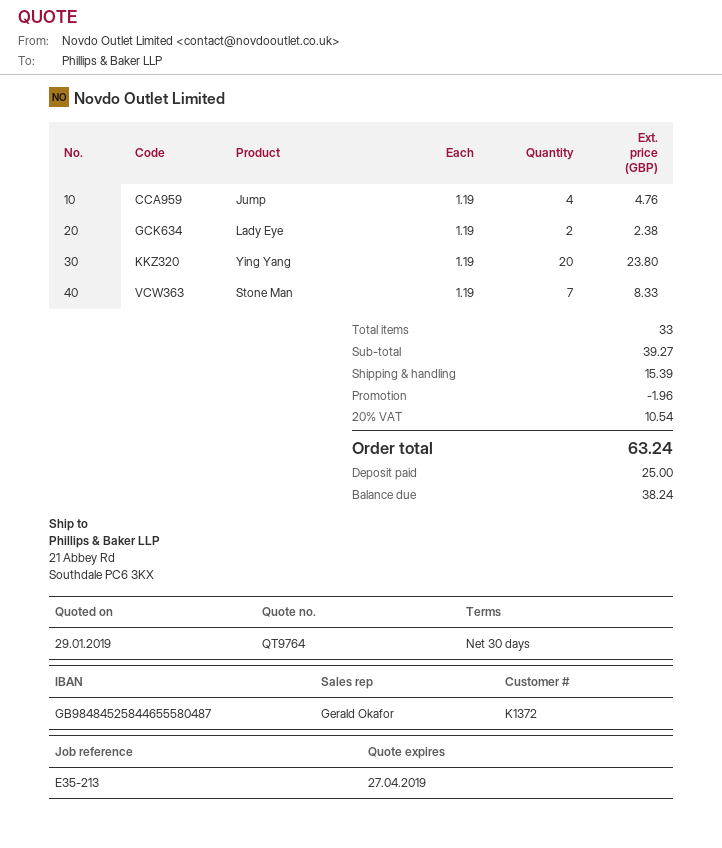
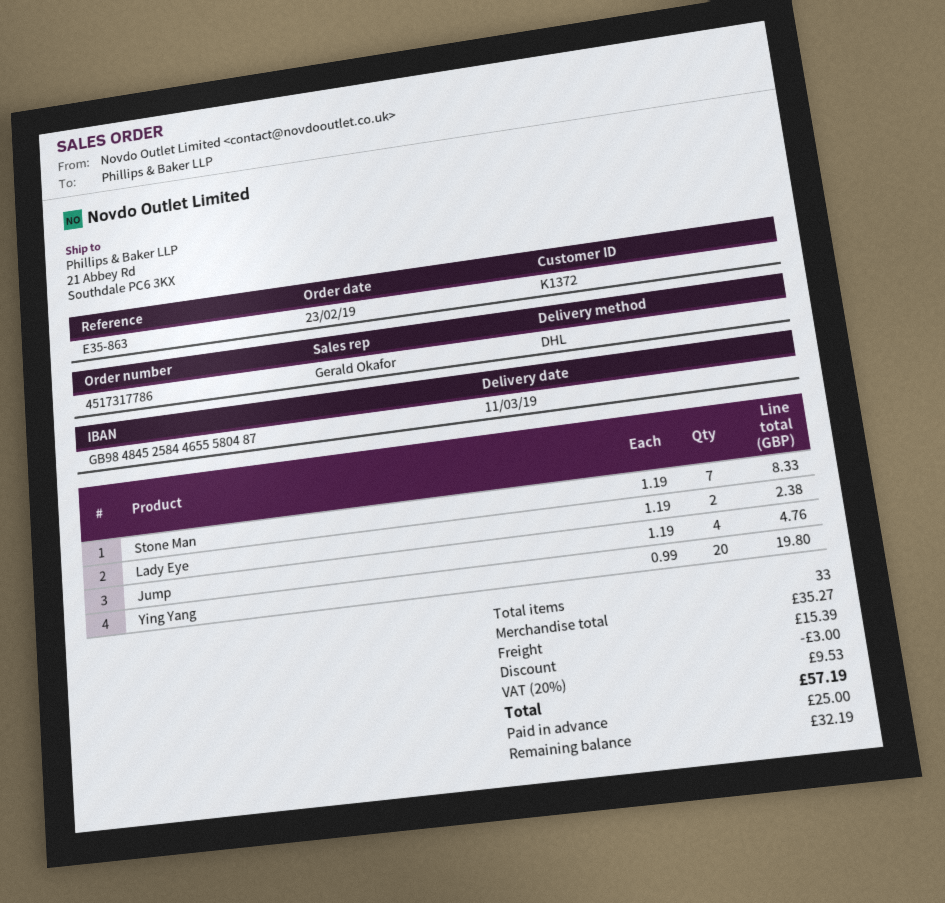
reference: E35-213 -> E35-863
Ying Yang: 20 x 1.19 = 23.80 -> 20 x 0.99 = 19.80
subtotal: 39.27 -> 35.27
discount: 1.96 -> 3.00
tax: 20% = 10.54 -> 20% = 9.53
total: 63.24 -> 57.19
balance: 38.24 -> 32.19

